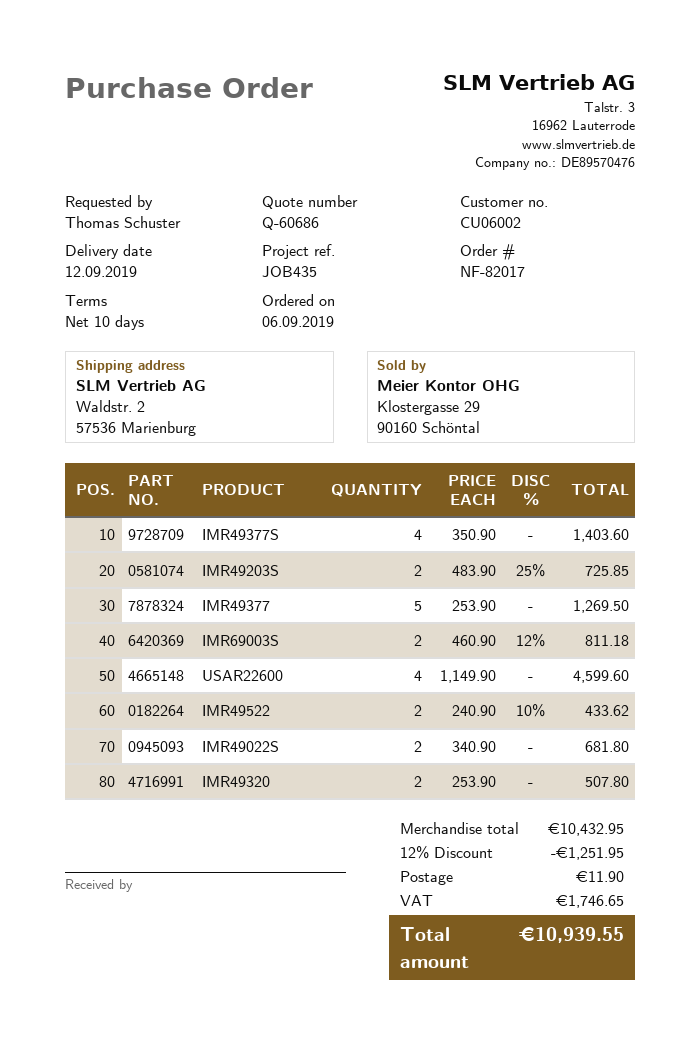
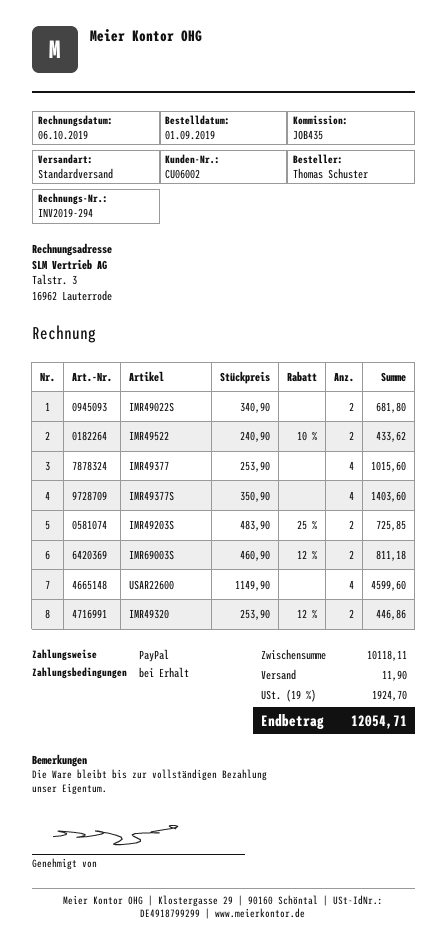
order date: 2019-09-06 -> 2019-09-01
payment terms: 10 days -> on receipt
IMR49377: 5 x 253.90 = 1269.50 -> 4 x 253.90 = 1015.60
IMR49320: 2 x 253.90 = 507.80 -> 2 x 253.90 - 12% = 446.86
subtotal: 10432.95 -> 10118.11
discount: 12% = 1251.95 -> none
tax: 1746.65 -> 1924.70
total: 10939.55 -> 12054.71

